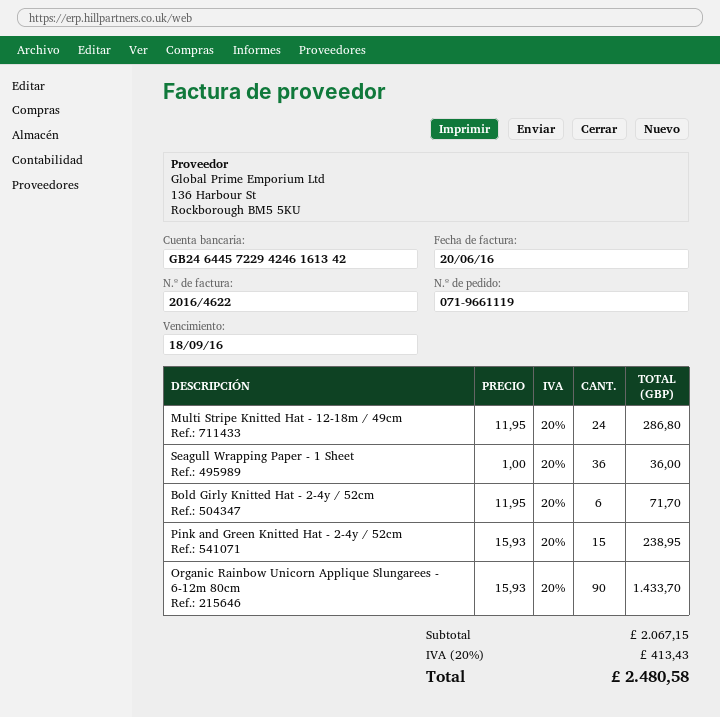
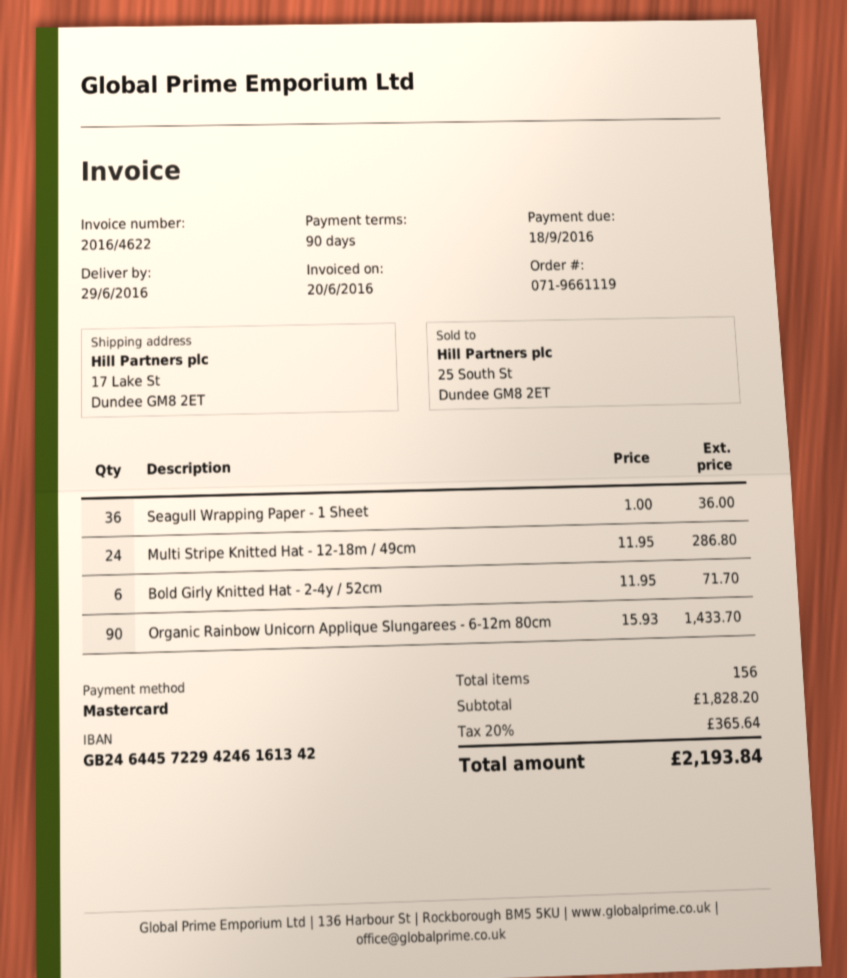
Pink and Green Knitted Hat - 2-4y / 52cm: 15 x 15.93 = 238.95 -> none
subtotal: 2067.15 -> 1828.20
tax: 20% = 413.43 -> 20% = 365.64
total: 2480.58 -> 2193.84

